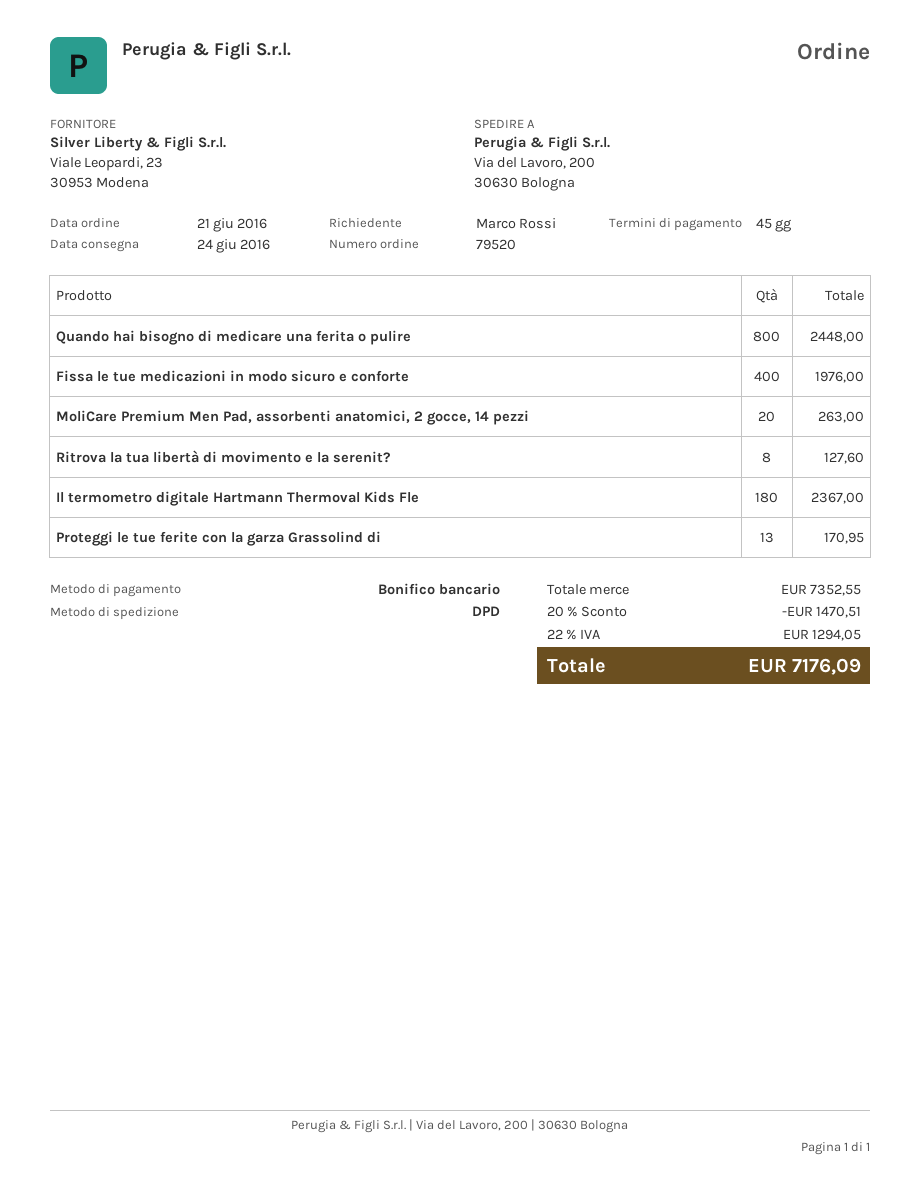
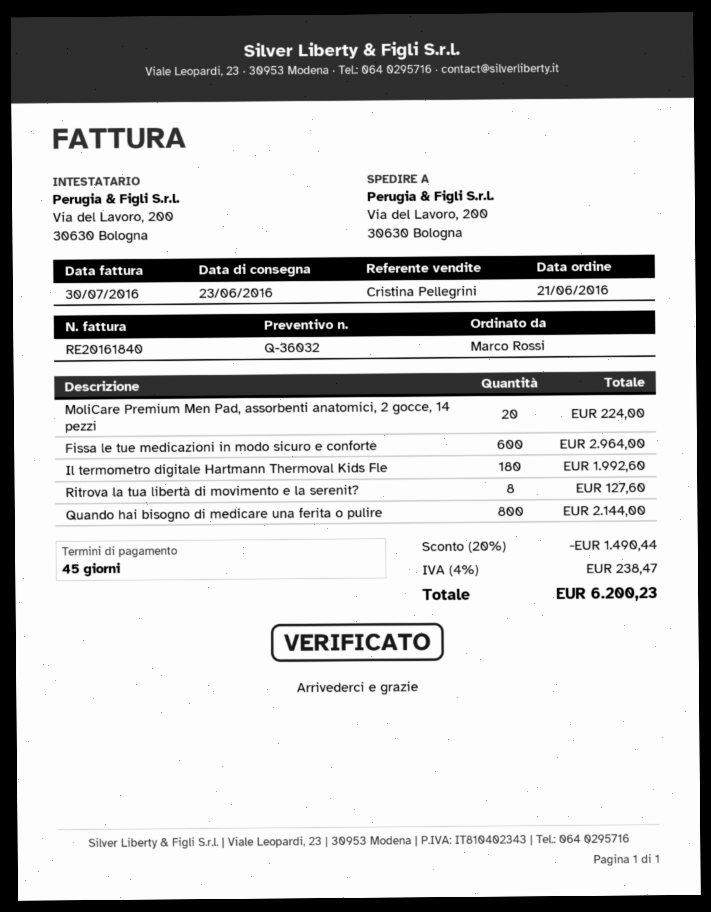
delivery date: 2016-06-24 -> 2016-06-23
Quando hai bisogno di medicare una ferita o pulire: 800 for 2448.00 -> 800 for 2144.00
Fissa le tue medicazioni in modo sicuro e conforte: 400 for 1976.00 -> 600 for 2964.00
MoliCare Premium Men Pad, assorbenti anatomici, 2 gocce, 14 pezzi: 20 for 263.00 -> 20 for 224.00
Il termometro digitale Hartmann Thermoval Kids Fle: 180 for 2367.00 -> 180 for 1992.60
Proteggi le tue ferite con la garza Grassolind di: 13 for 170.95 -> none
discount: 20% = 1470.51 -> 20% = 1490.44
tax: 22% = 1294.05 -> 4% = 238.47
total: 7176.09 -> 6200.23

